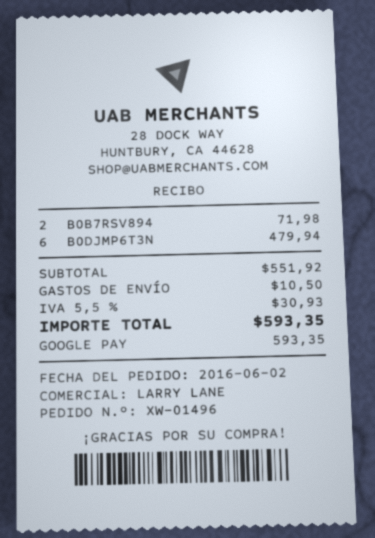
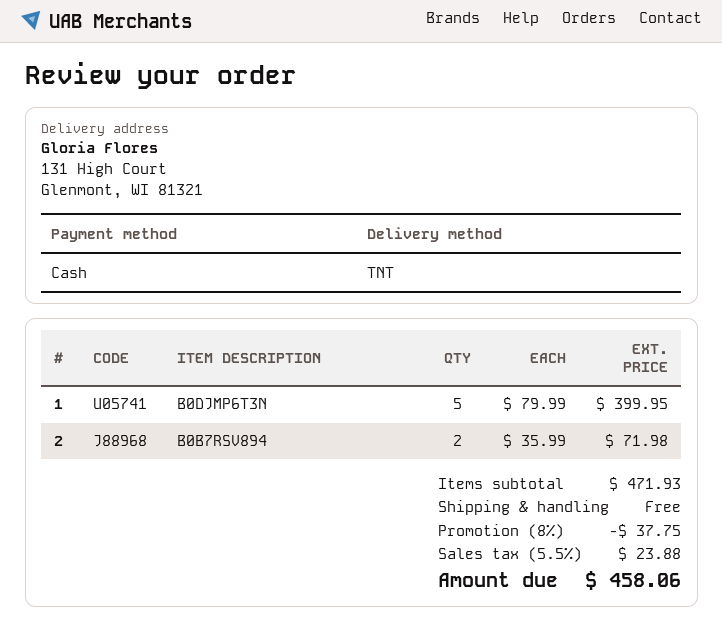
payment method: Google Pay -> cash
B0DJMP6T3N: 6 for 479.94 -> 5 for 399.95
subtotal: 551.92 -> 471.93
discount: none -> 8% = 37.75
shipping: 10.50 -> 0.00
tax: 5.5% = 30.93 -> 5.5% = 23.88
total: 593.35 -> 458.06

